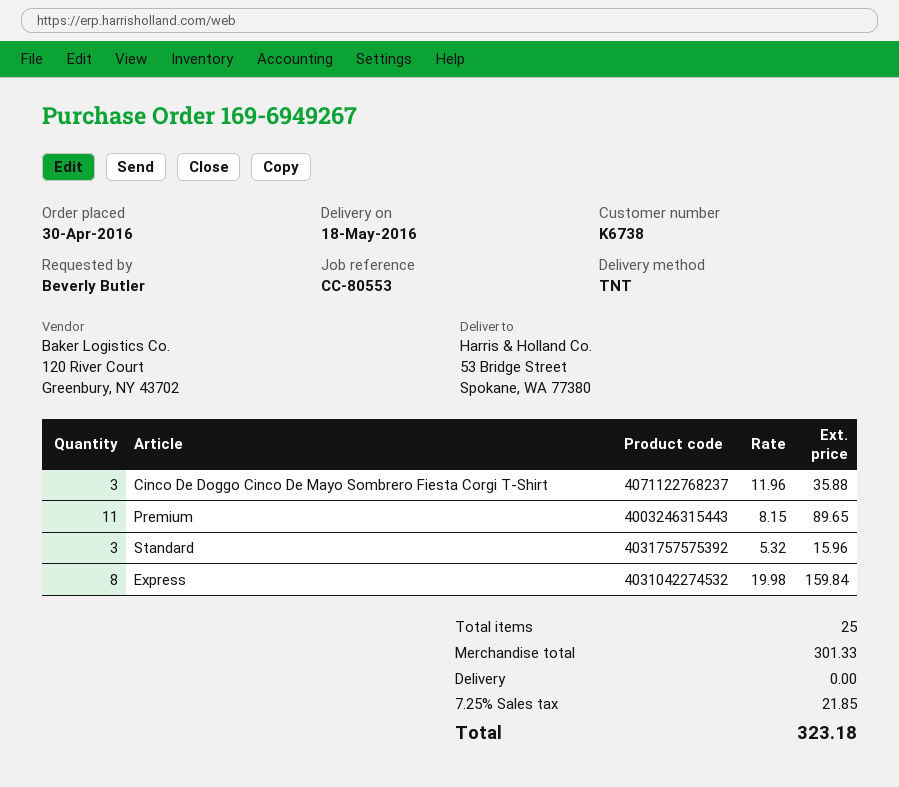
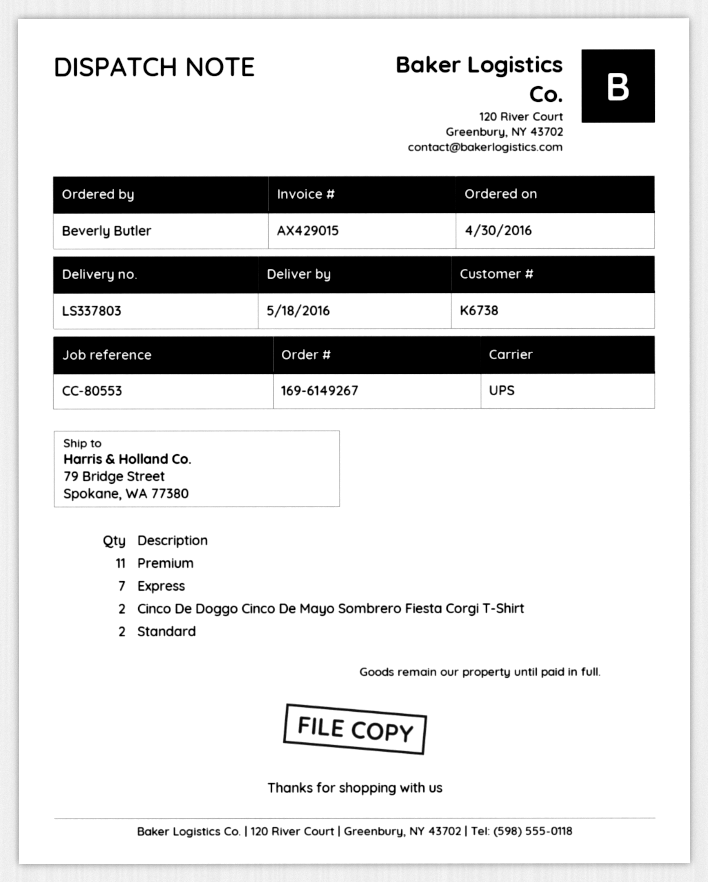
order number: 169-6949267 -> 169-6149267
shipping method: TNT -> UPS
ship to: 53 Bridge Street, Spokane, WA 77380 -> 79 Bridge Street, Spokane, WA 77380
Cinco De Doggo Cinco De Mayo Sombrero Fiesta Corgi T-Shirt: 3 -> 2
Standard: 3 -> 2
Express: 8 -> 7

